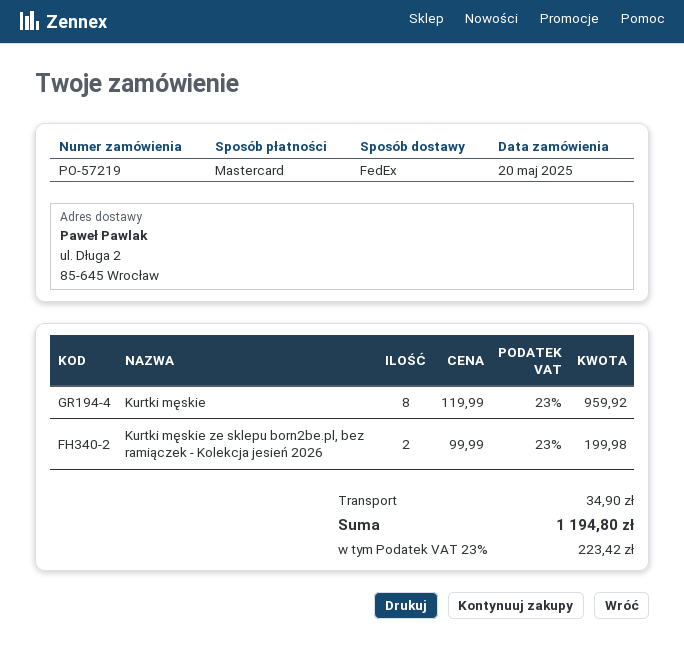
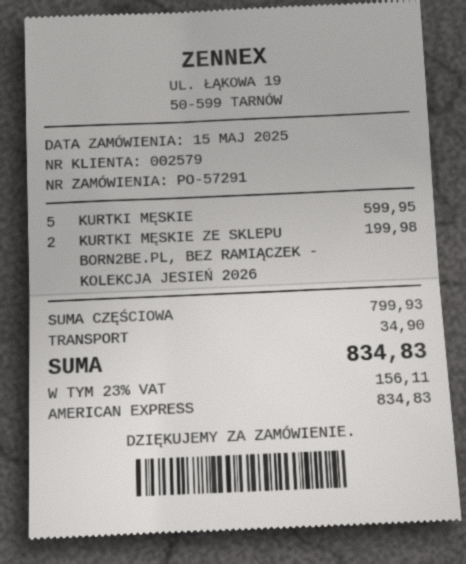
order number: PO-57219 -> PO-57291
order date: 2025-05-20 -> 2025-05-15
payment method: Mastercard -> American Express
Kurtki męskie: 8 for 959.92 -> 5 for 599.95
tax: 23% = 223.42 -> 23% = 156.11
total: 1194.80 -> 834.83

